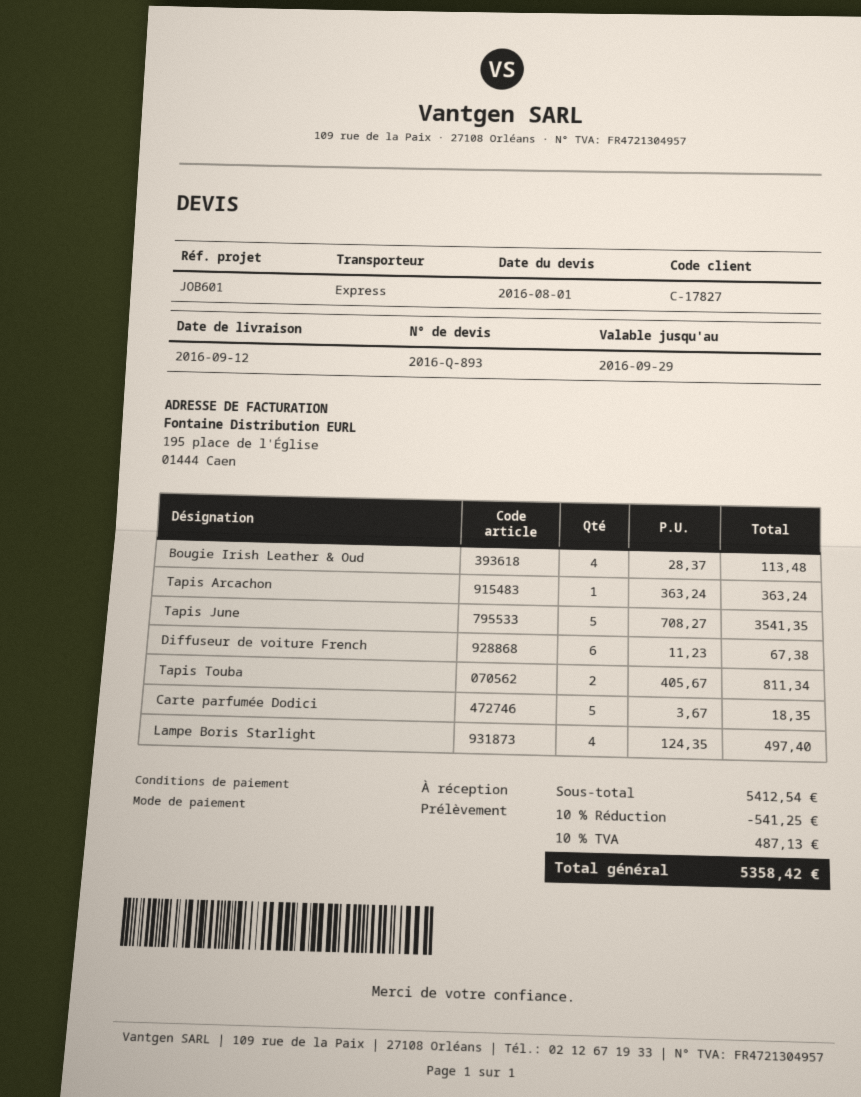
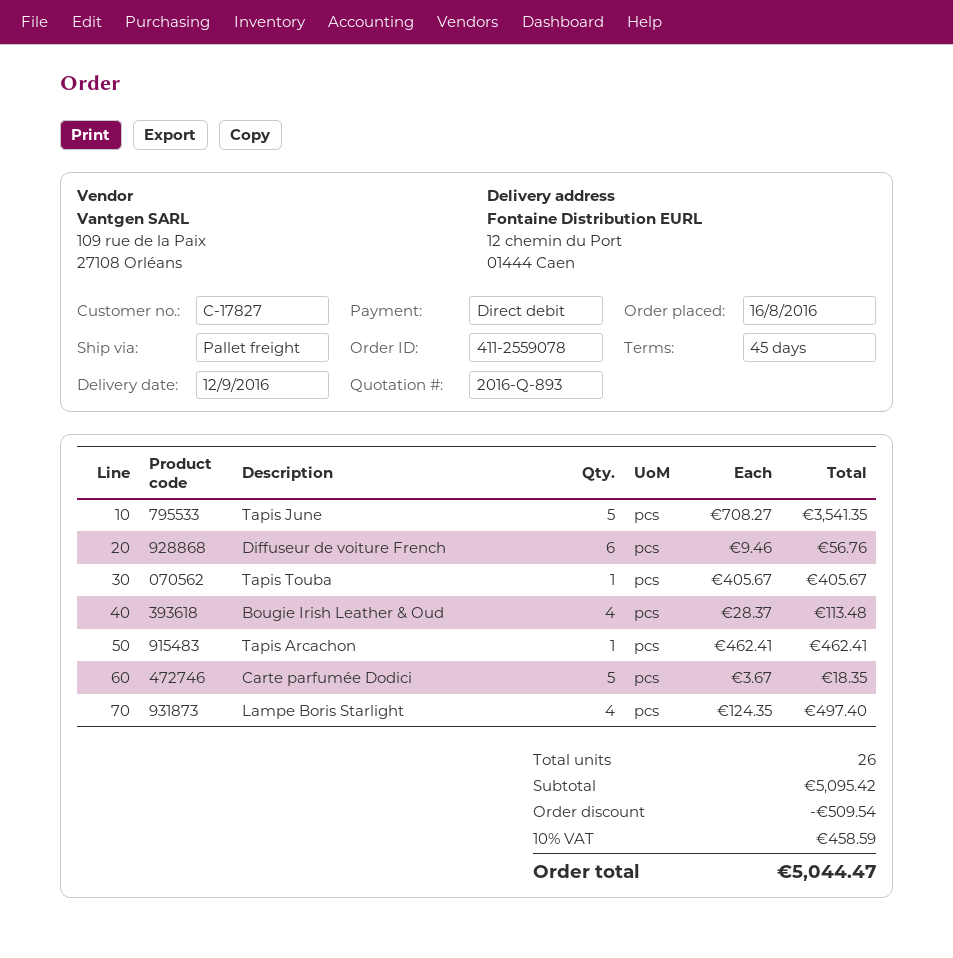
payment terms: on receipt -> 45 days
shipping method: express -> pallet freight
Tapis Arcachon: 1 x 363.24 = 363.24 -> 1 x 462.41 = 462.41
Diffuseur de voiture French: 6 x 11.23 = 67.38 -> 6 x 9.46 = 56.76
Tapis Touba: 2 x 405.67 = 811.34 -> 1 x 405.67 = 405.67
subtotal: 5412.54 -> 5095.42
discount: 541.25 -> 509.54
tax: 10% = 487.13 -> 10% = 458.59
total: 5358.42 -> 5044.47

